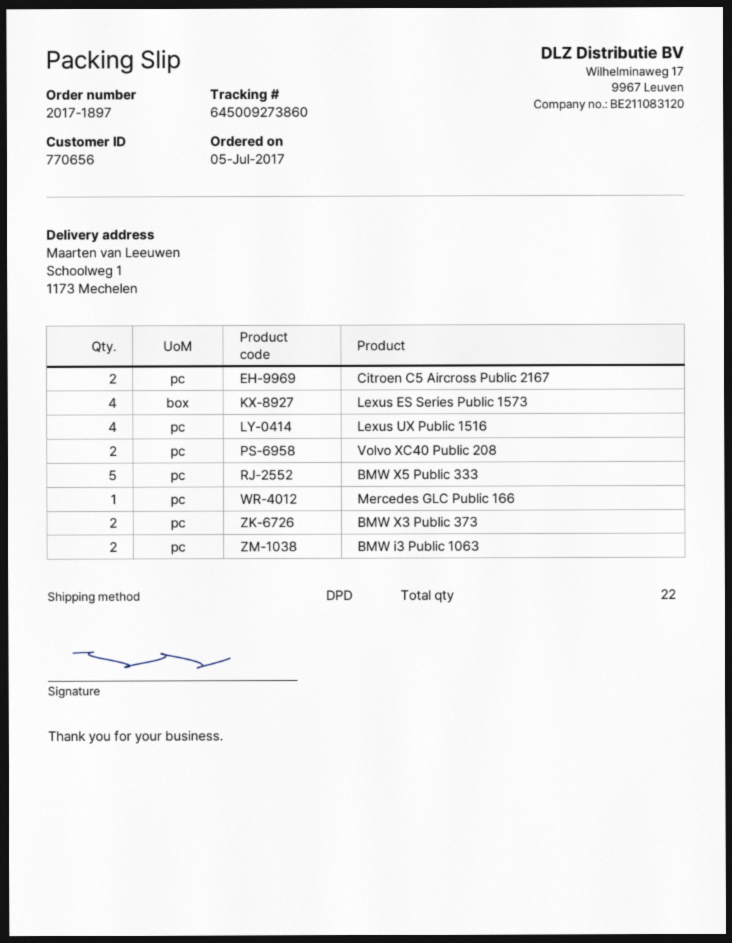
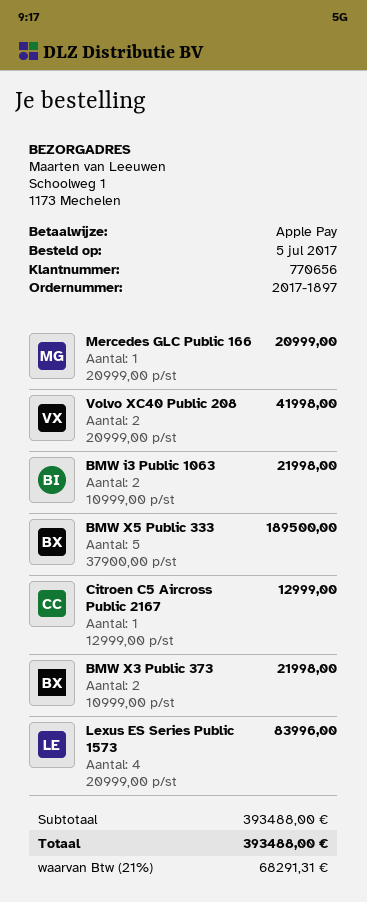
Citroen C5 Aircross Public 2167: 2 -> 1
Lexus UX Public 1516: 4 -> none

